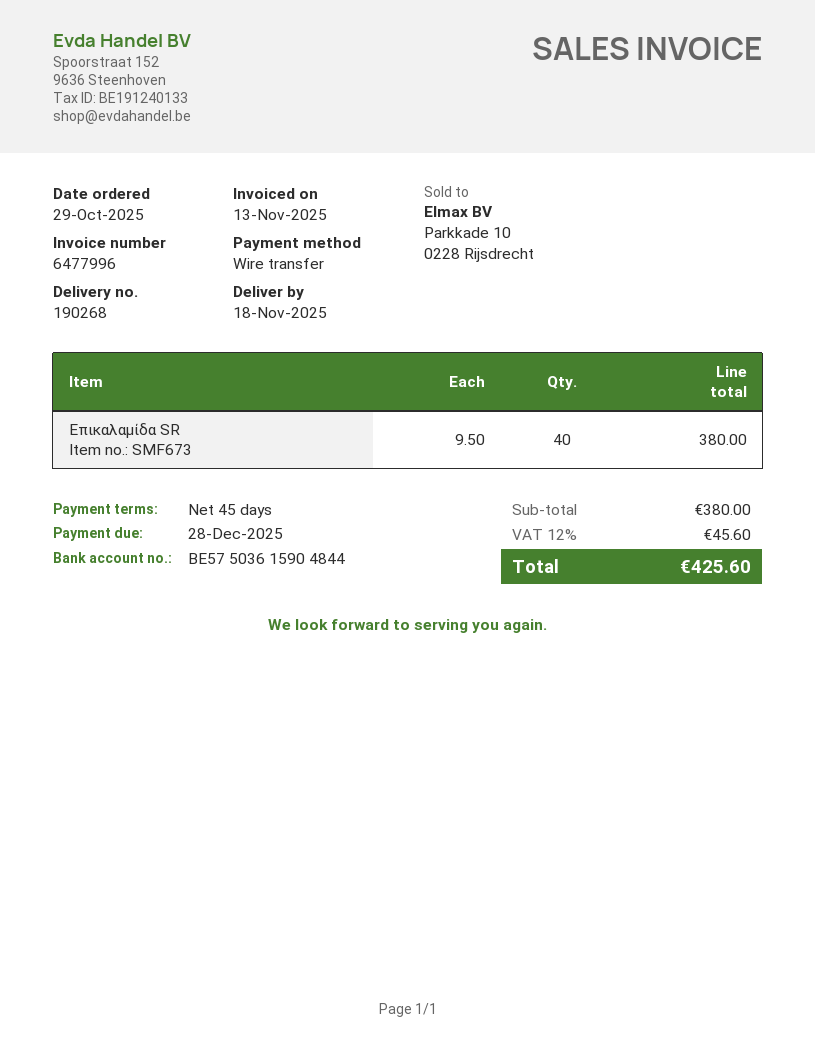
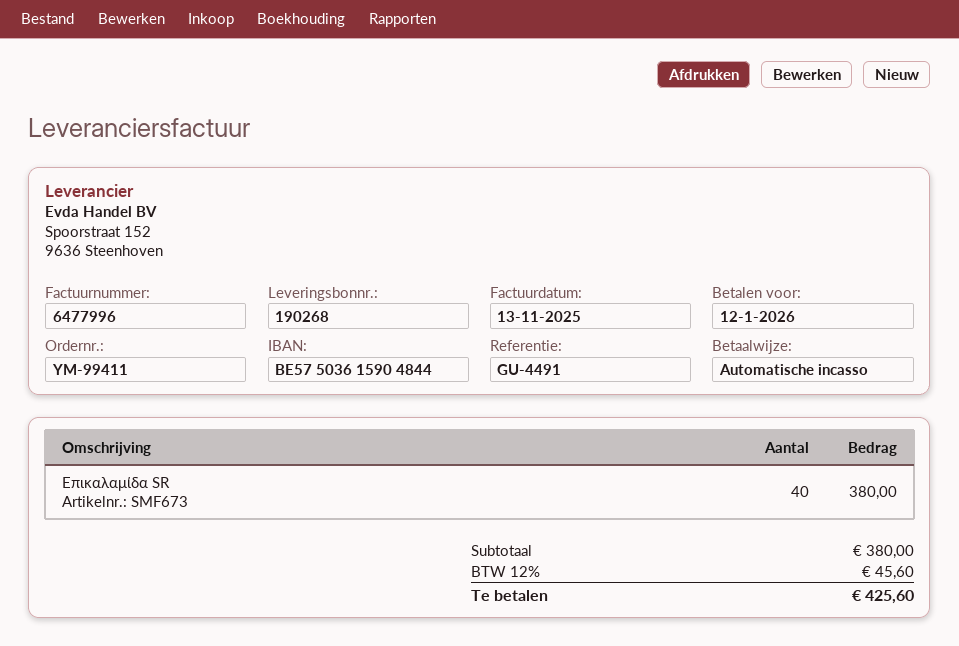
due date: 2025-12-28 -> 2026-01-12
payment method: bank transfer -> direct debit

